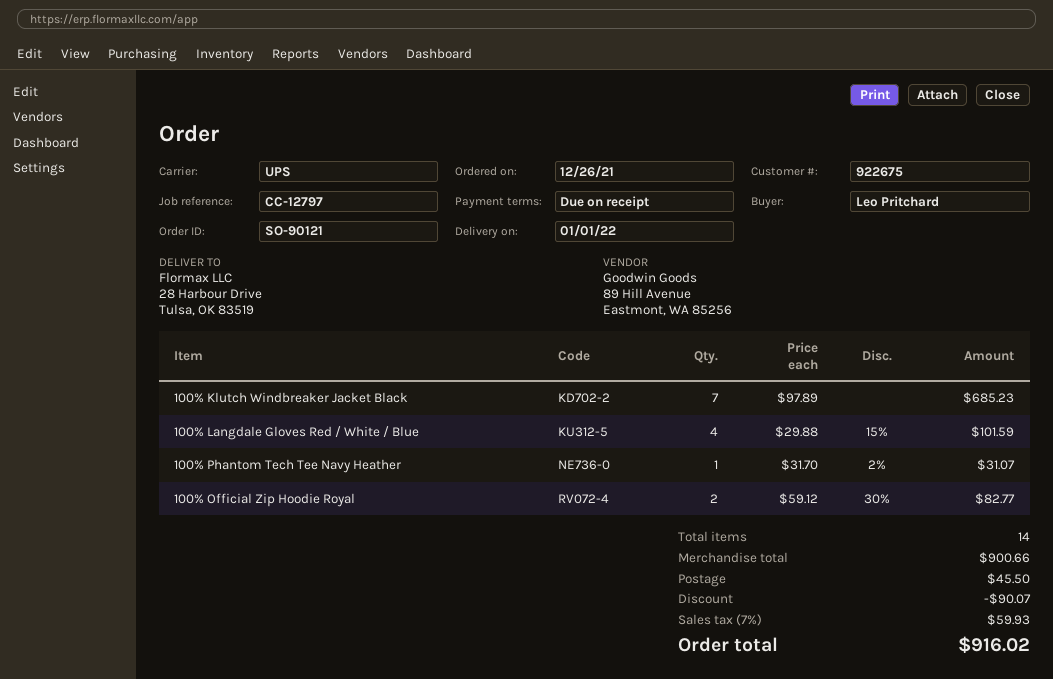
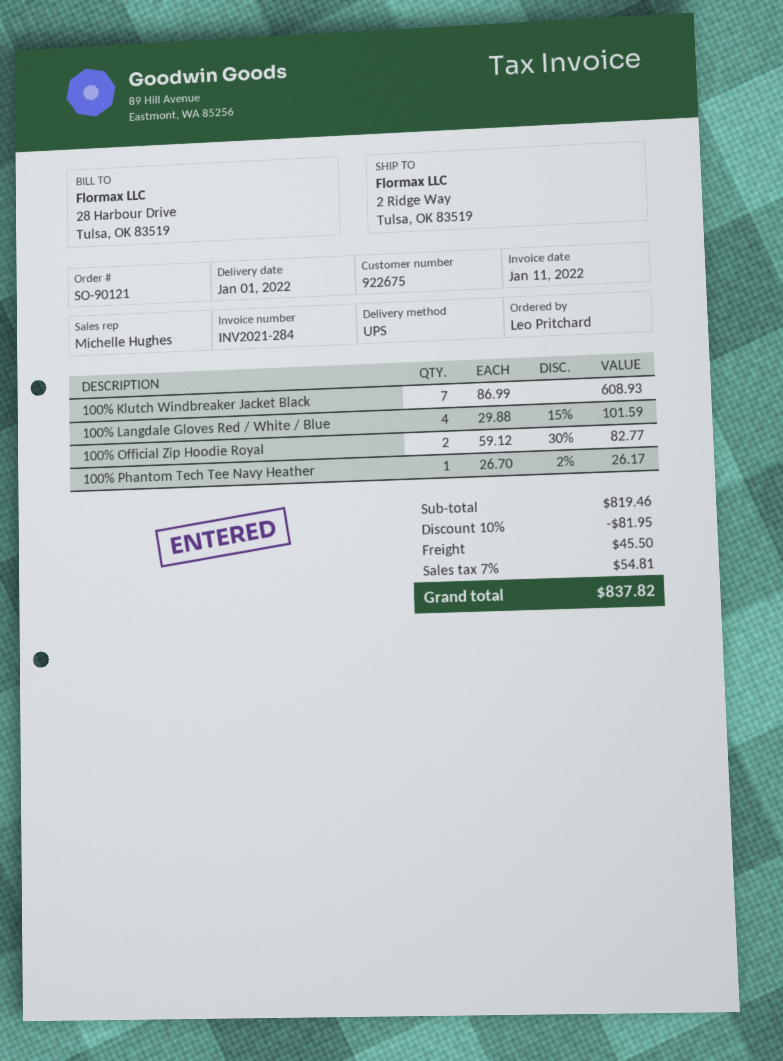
ship to: 28 Harbour Drive, Tulsa, OK 83519 -> 2 Ridge Way, Tulsa, OK 83519
100% Klutch Windbreaker Jacket Black: 7 x 97.89 = 685.23 -> 7 x 86.99 = 608.93
100% Phantom Tech Tee Navy Heather: 1 x 31.70 - 2% = 31.07 -> 1 x 26.70 - 2% = 26.17
subtotal: 900.66 -> 819.46
discount: 90.07 -> 81.95
tax: 7% = 59.93 -> 7% = 54.81
total: 916.02 -> 837.82

